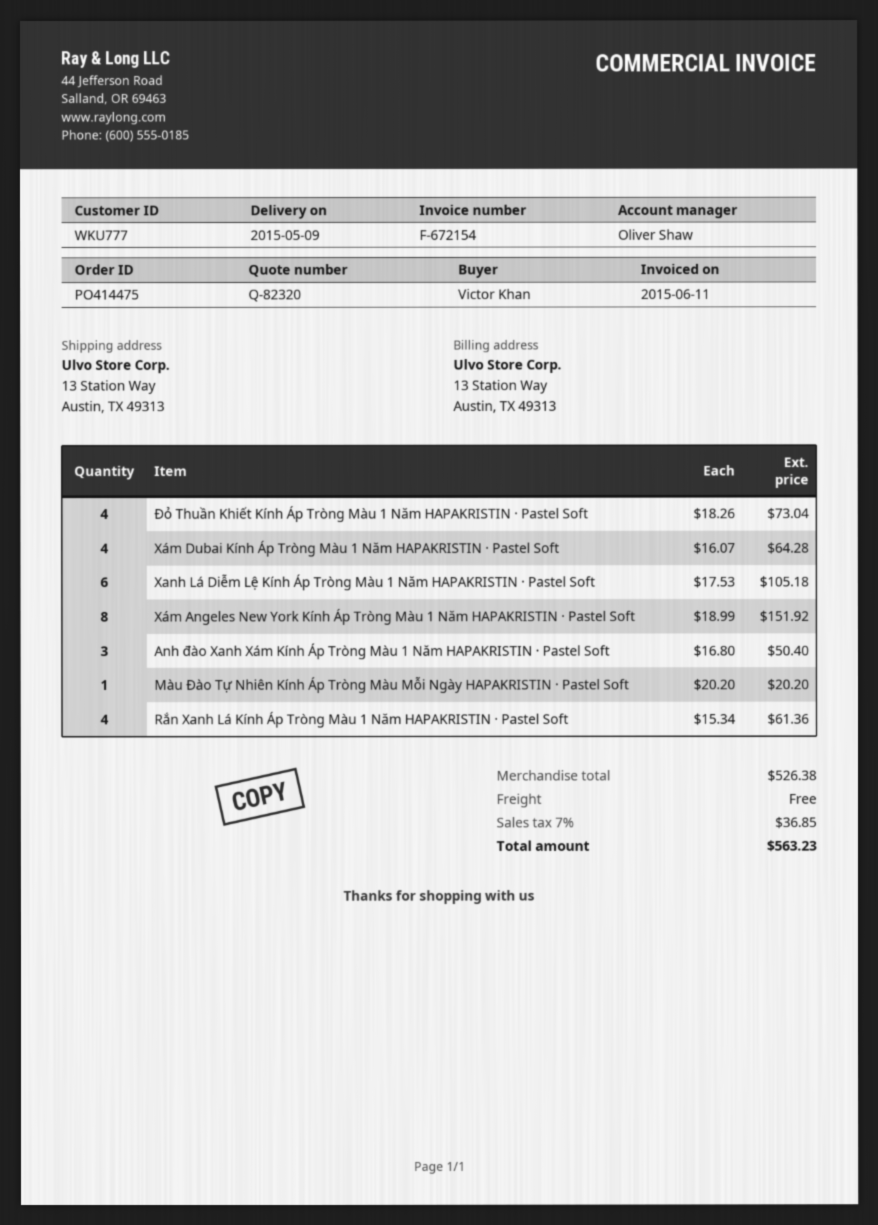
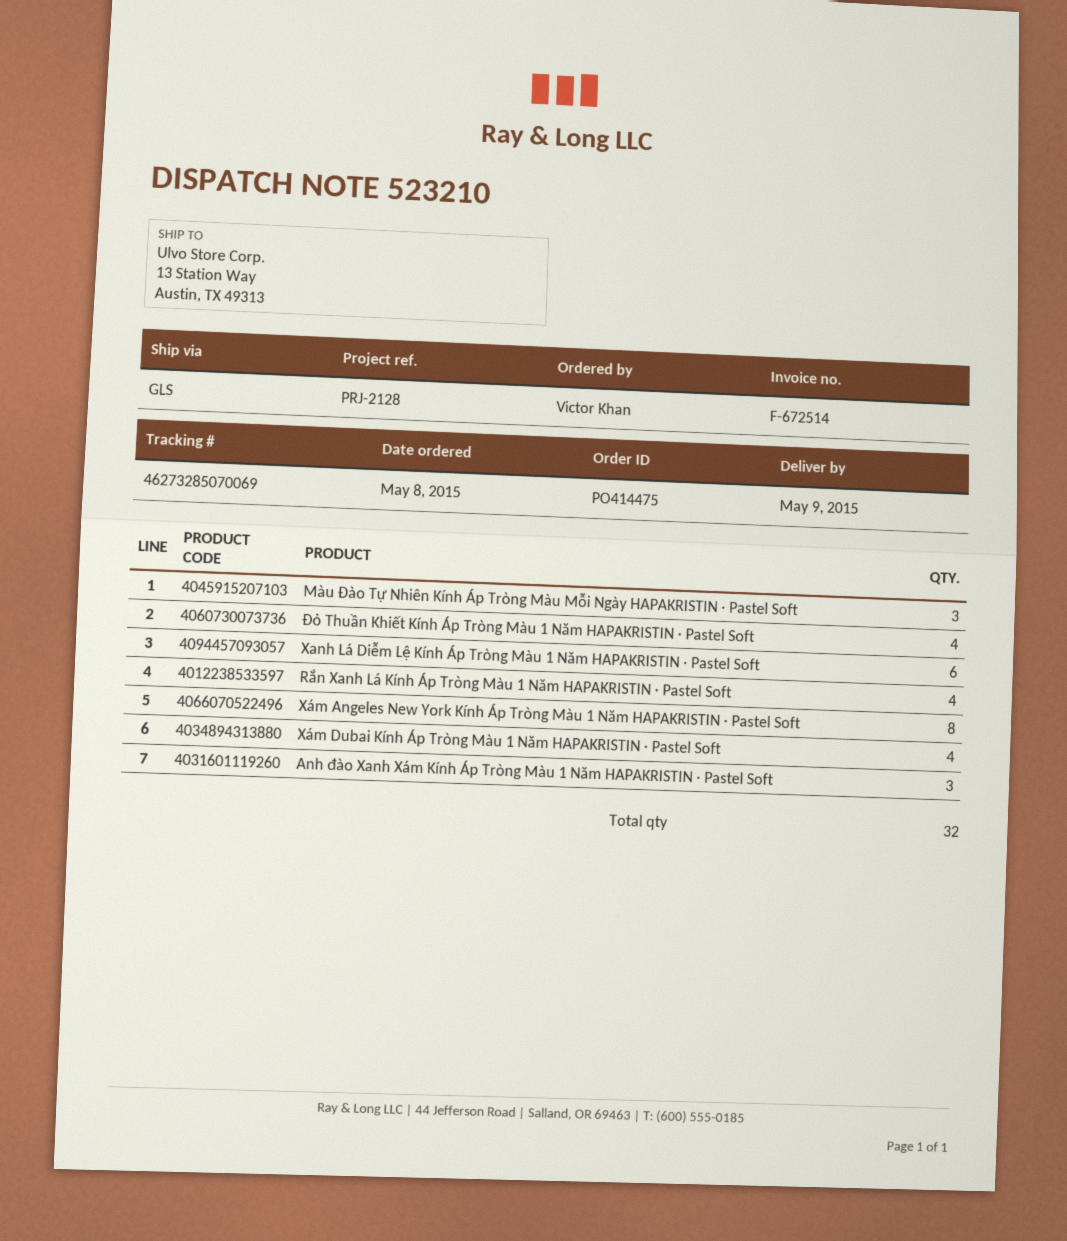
invoice number: F-672154 -> F-672514
Màu Đào Tự Nhiên Kính Áp Tròng Màu Mỗi Ngày HAPAKRISTIN · Pastel Soft: 1 -> 3

